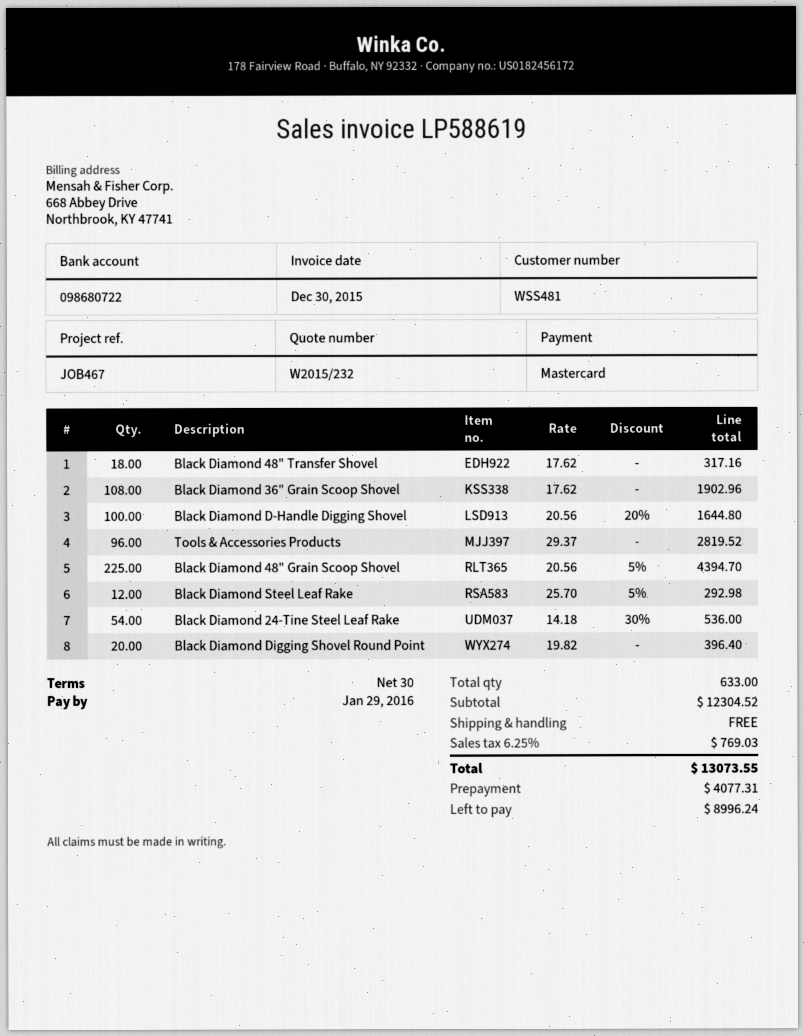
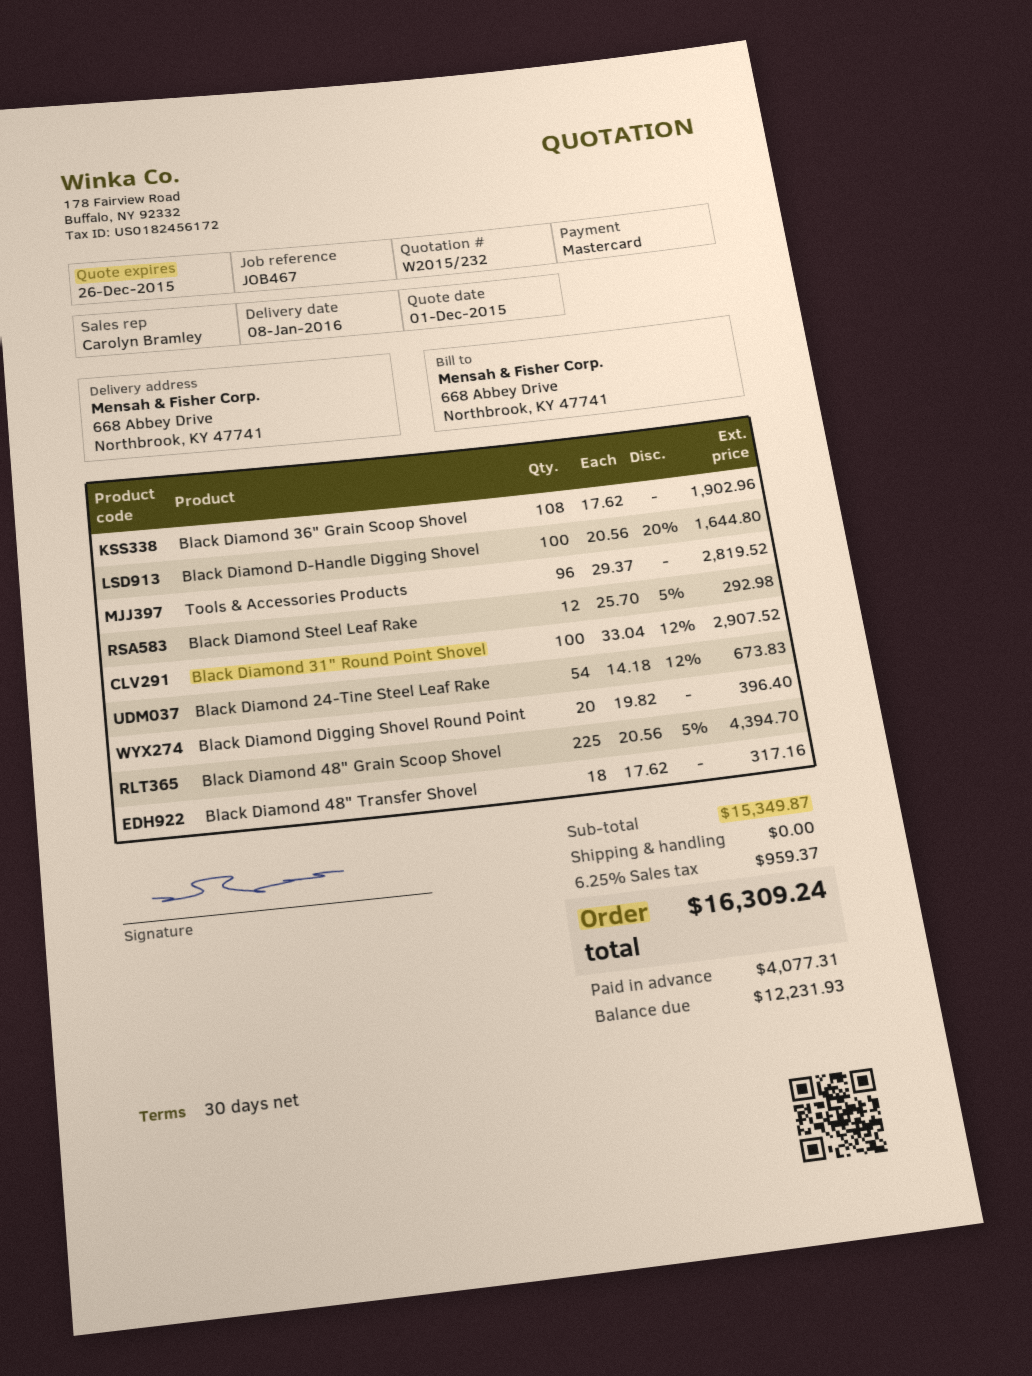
Black Diamond 24-Tine Steel Leaf Rake: 54 x 14.18 - 30% = 536.00 -> 54 x 14.18 - 12% = 673.83
Black Diamond 31" Round Point Shovel: none -> 100 x 33.04 - 12% = 2907.52
subtotal: 12304.52 -> 15349.87
tax: 6.25% = 769.03 -> 6.25% = 959.37
total: 13073.55 -> 16309.24
balance: 8996.24 -> 12231.93

